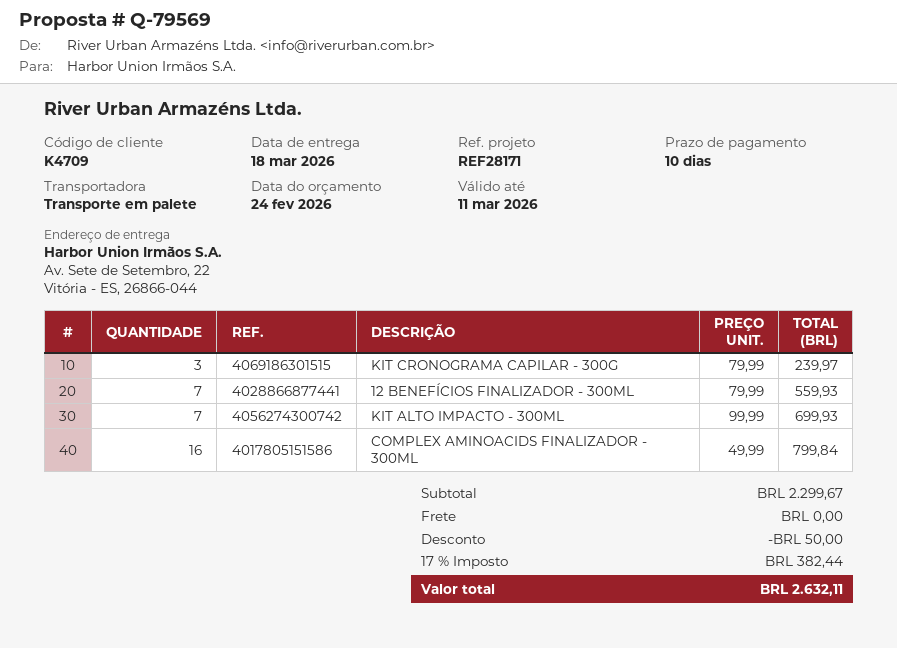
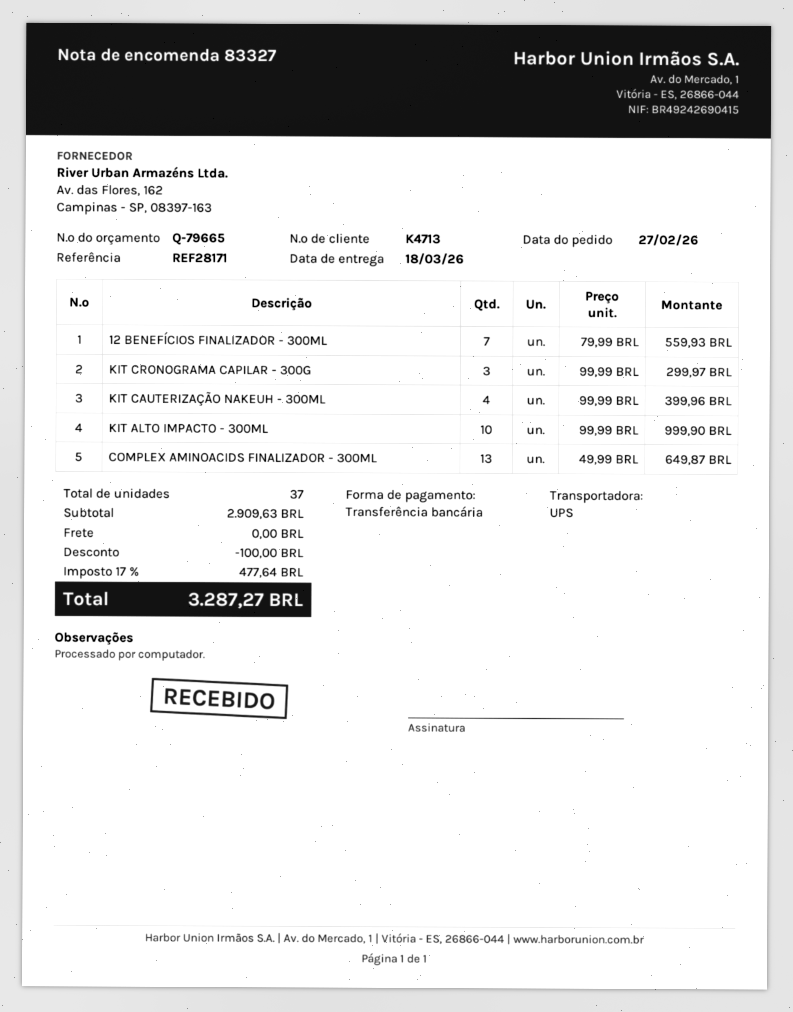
quote number: Q-79569 -> Q-79665
customer number: K4709 -> K4713
shipping method: pallet freight -> UPS
KIT CRONOGRAMA CAPILAR - 300G: 3 x 79.99 = 239.97 -> 3 x 99.99 = 299.97
KIT ALTO IMPACTO - 300ML: 7 x 99.99 = 699.93 -> 10 x 99.99 = 999.90
COMPLEX AMINOACIDS FINALIZADOR - 300ML: 16 x 49.99 = 799.84 -> 13 x 49.99 = 649.87
KIT CAUTERIZAÇÃO NAKEUH - 300ML: none -> 4 x 99.99 = 399.96
subtotal: 2299.67 -> 2909.63
discount: 50.00 -> 100.00
tax: 17% = 382.44 -> 17% = 477.64
total: 2632.11 -> 3287.27

